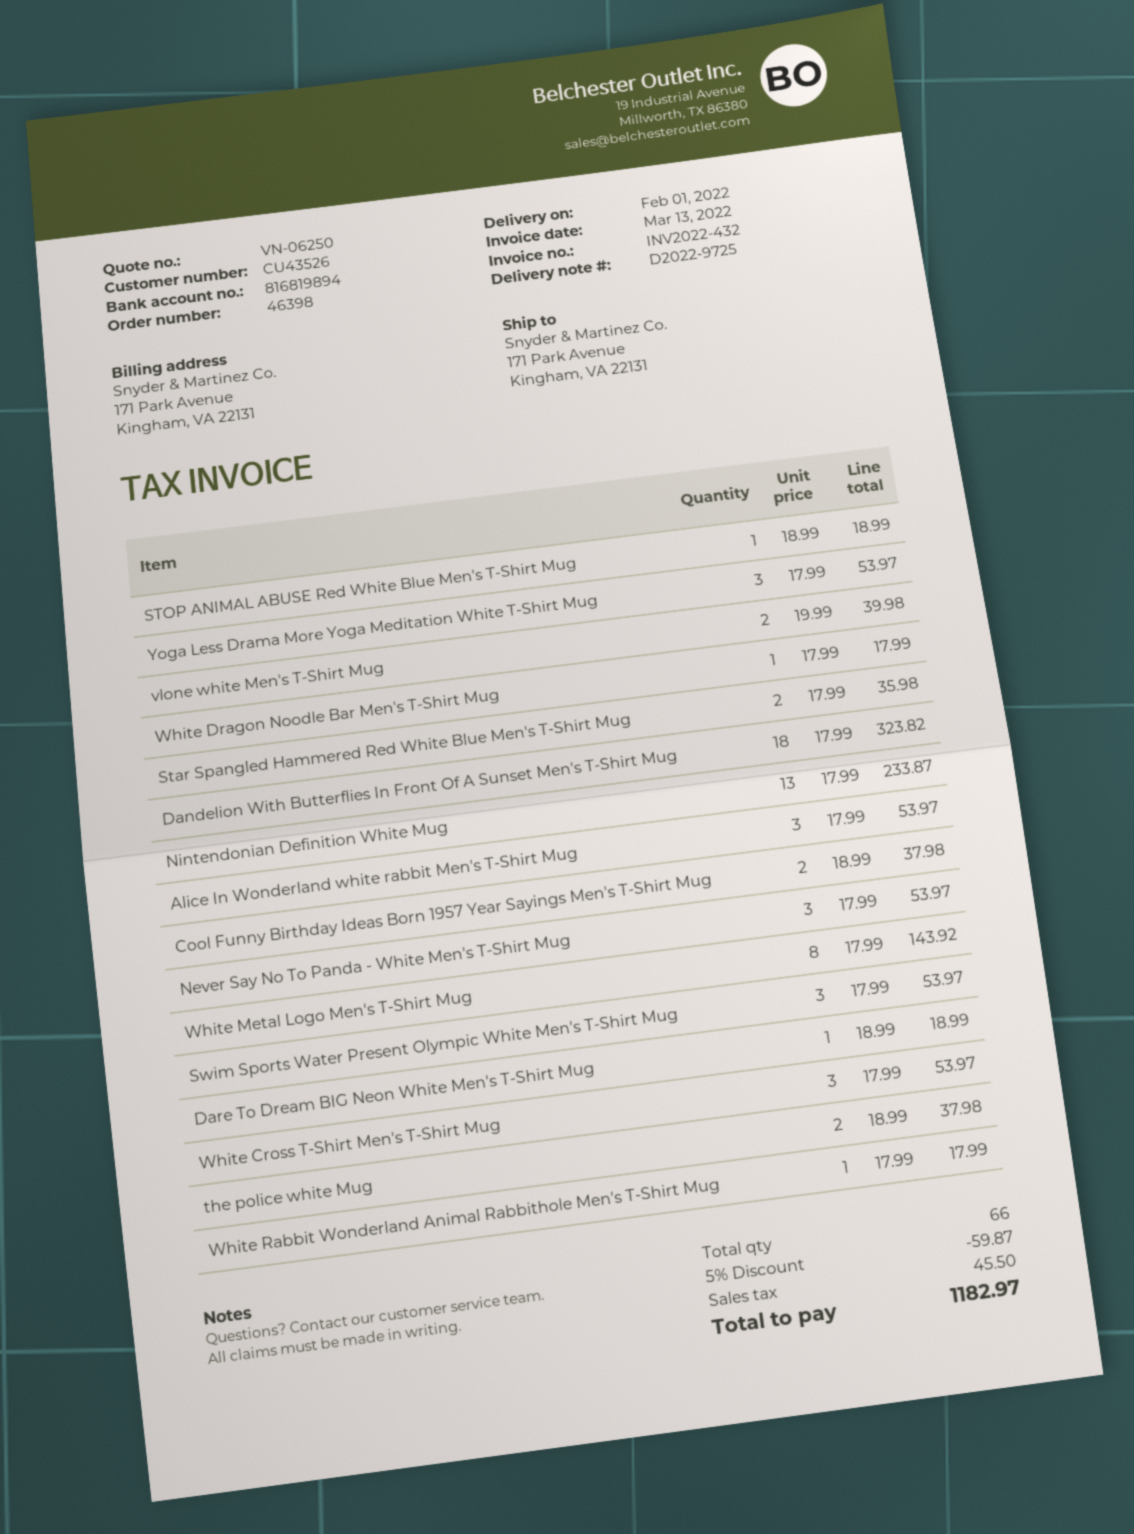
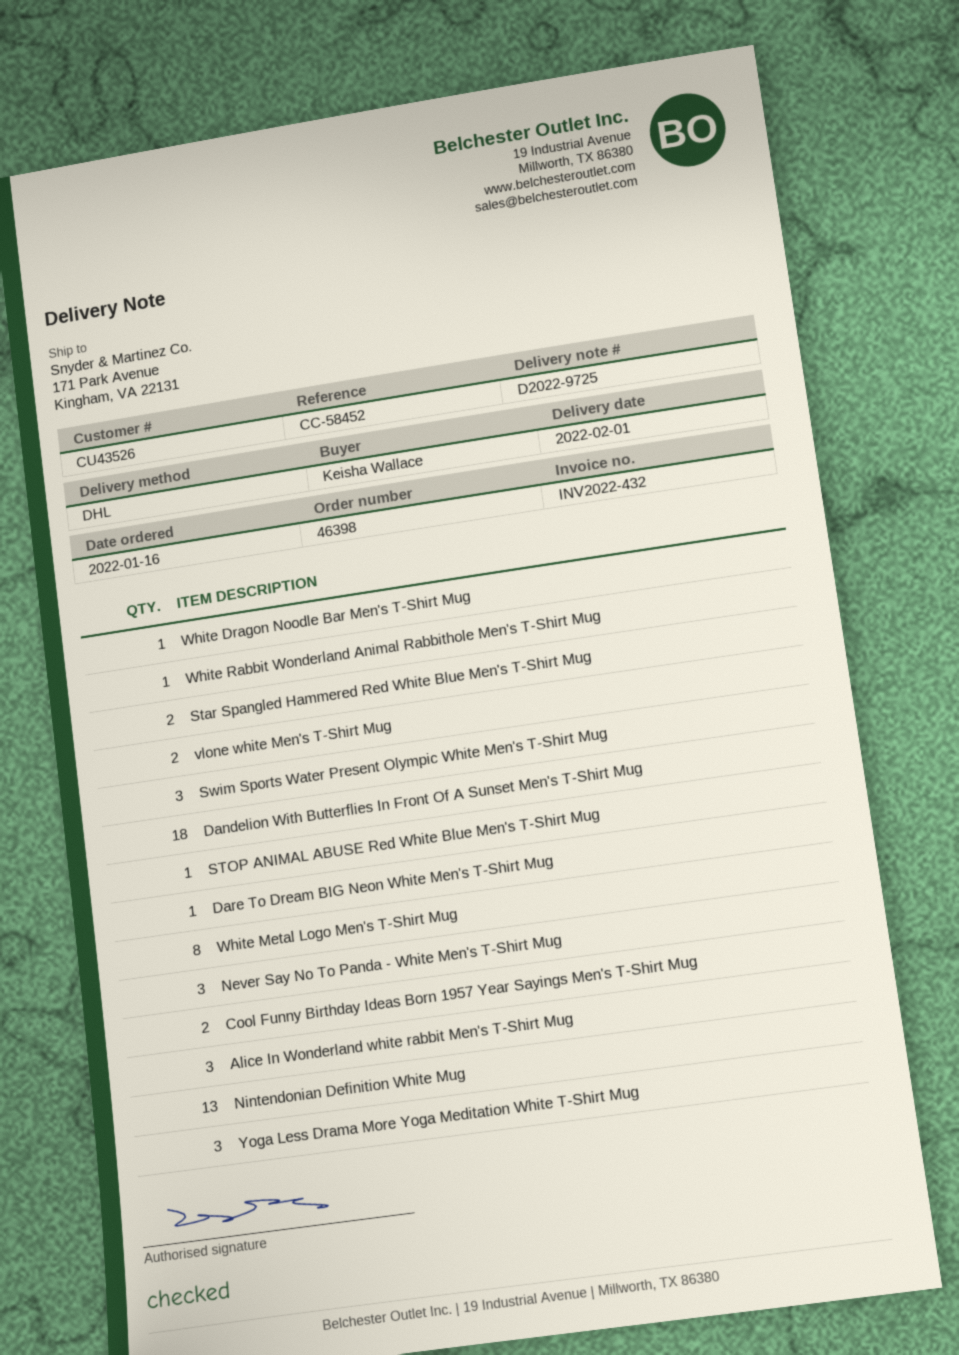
White Cross T-Shirt Men's T-Shirt Mug: 3 -> none
the police white Mug: 2 -> none

